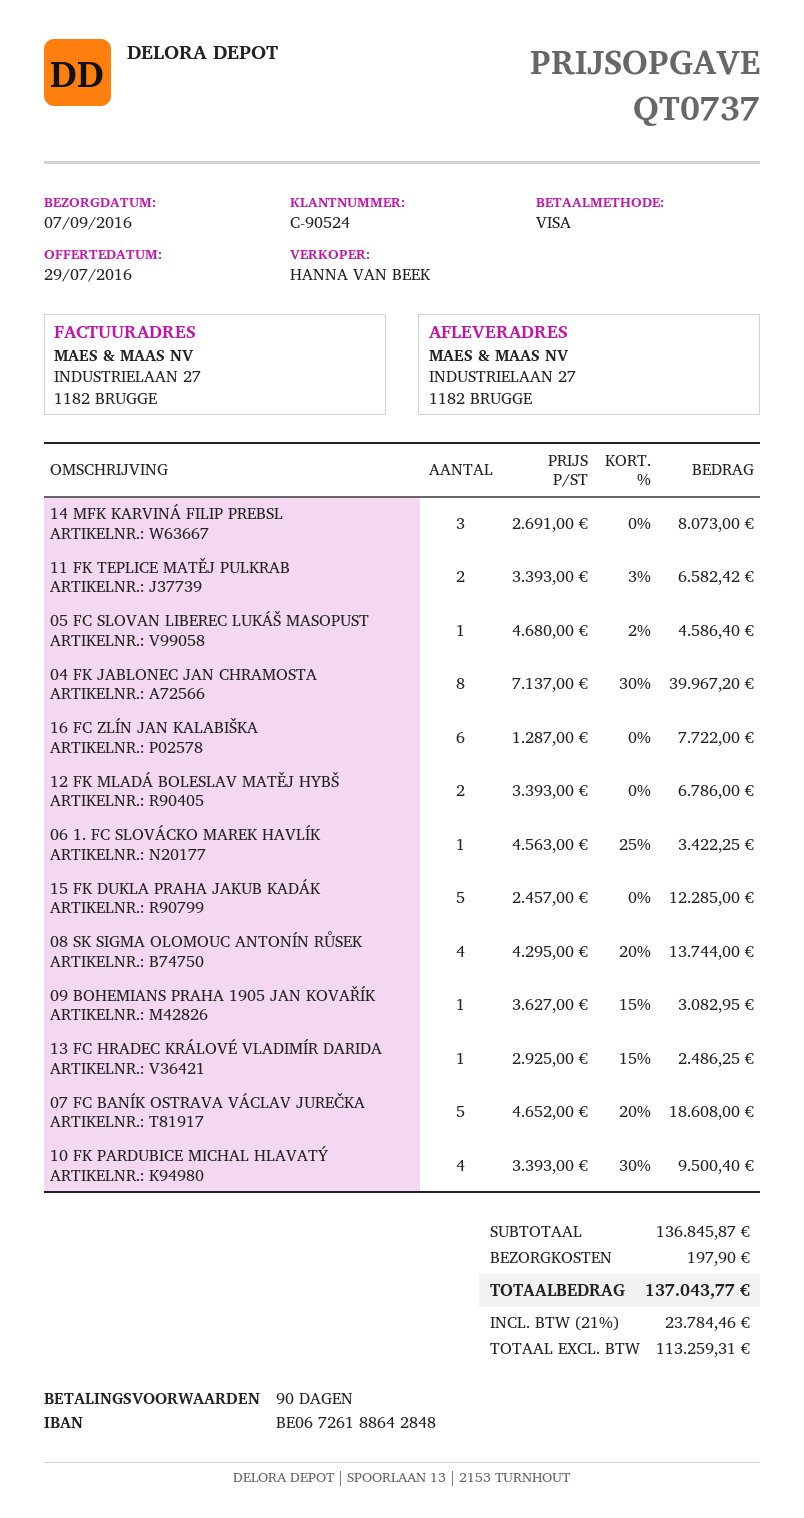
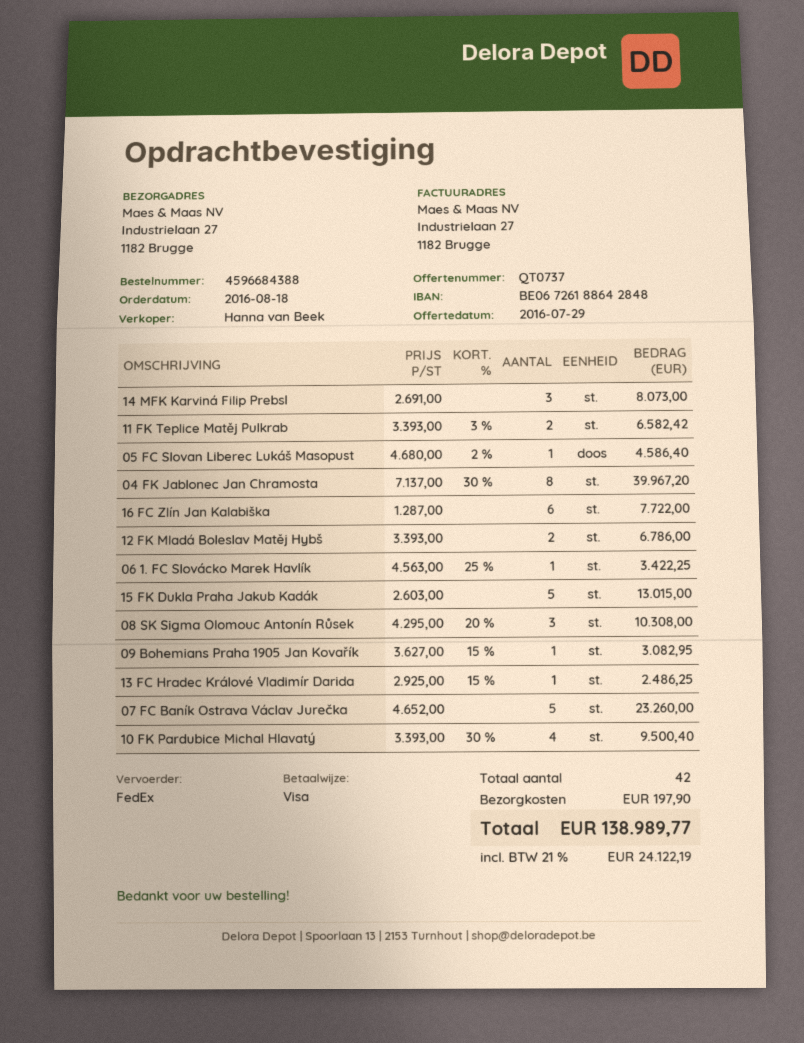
15 FK DUKLA PRAHA JAKUB KADÁK: 5 x 2457.00 = 12285.00 -> 5 x 2603.00 = 13015.00
08 SK SIGMA OLOMOUC ANTONÍN RŮSEK: 4 x 4295.00 - 20% = 13744.00 -> 3 x 4295.00 - 20% = 10308.00
07 FC BANÍK OSTRAVA VÁCLAV JUREČKA: 5 x 4652.00 - 20% = 18608.00 -> 5 x 4652.00 = 23260.00
tax: 21% = 23784.46 -> 21% = 24122.19
total: 137043.77 -> 138989.77

